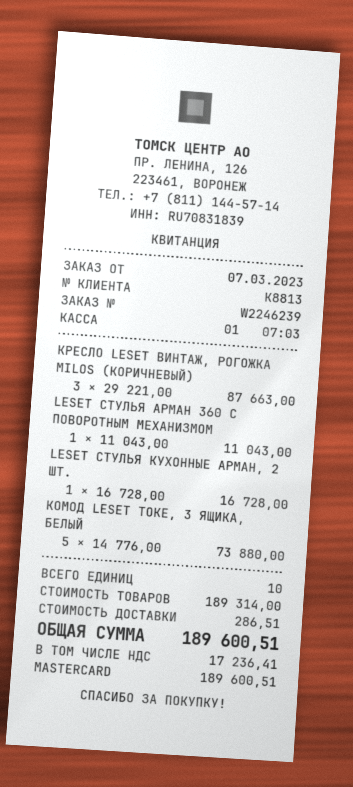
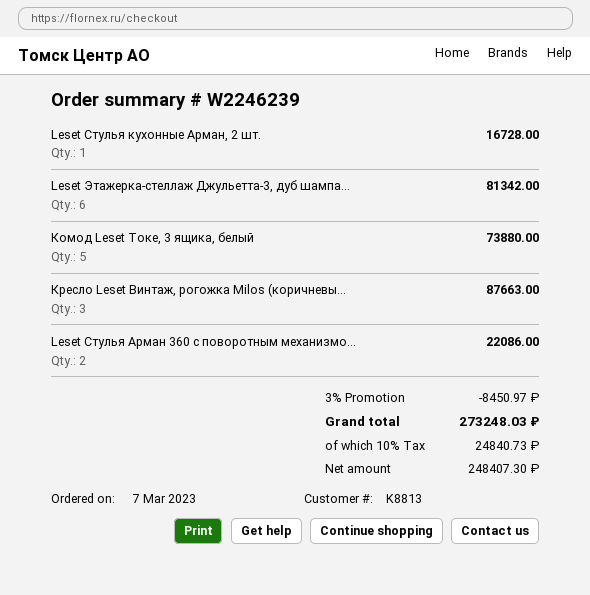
LESET СТУЛЬЯ АРМАН 360 С ПОВОРОТНЫМ МЕХАНИЗМОМ: 1 for 11043.00 -> 2 for 22086.00
Leset Этажерка-стеллаж Джульетта-3, дуб шампа...: none -> 6 for 81342.00
discount: none -> 3% = 8450.97
shipping: 286.51 -> none
tax: 17236.41 -> 24840.73
total: 189600.51 -> 273248.03

